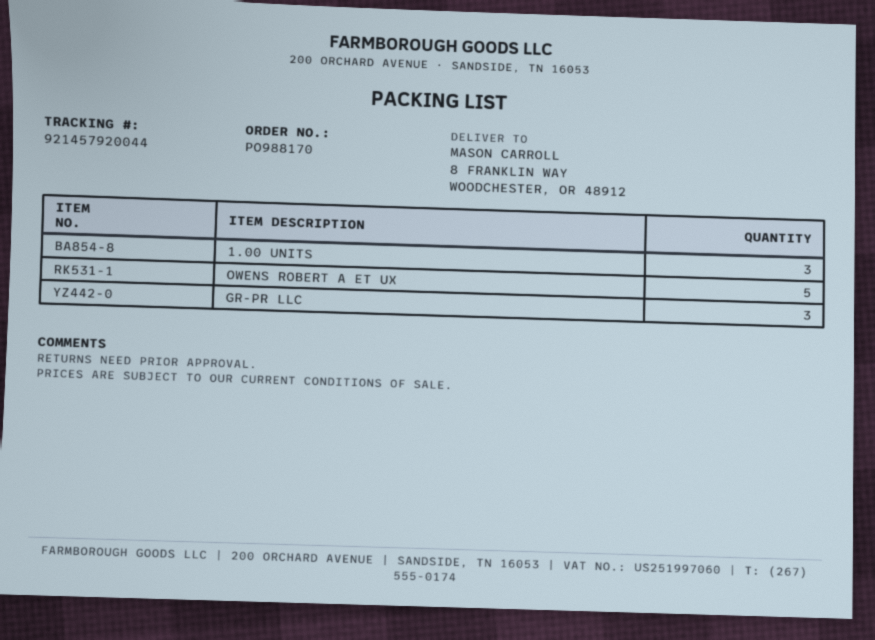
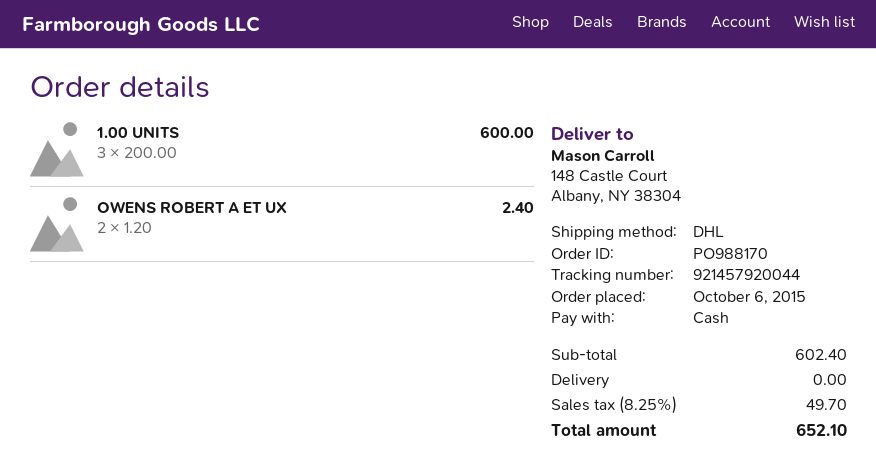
ship to: 8 FRANKLIN WAY, WOODCHESTER, OR 48912 -> 148 Castle Court, Albany, NY 38304
OWENS ROBERT A ET UX: 5 -> 2
GR-PR LLC: 3 -> none

